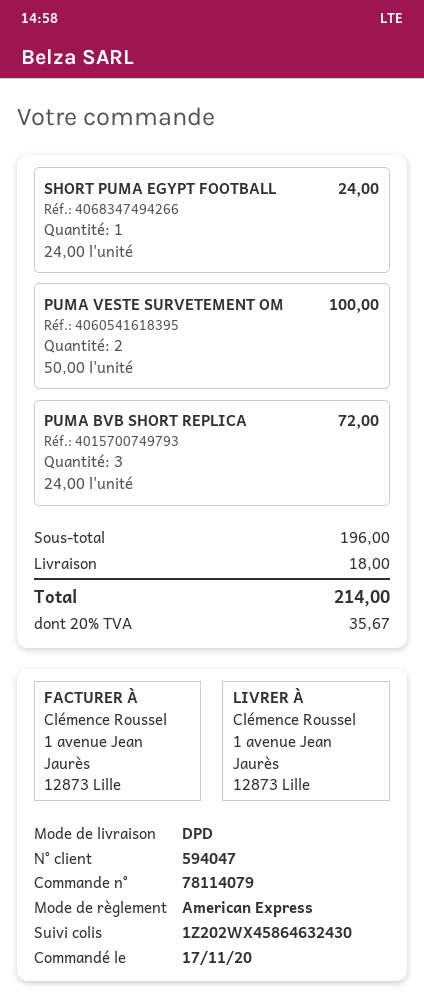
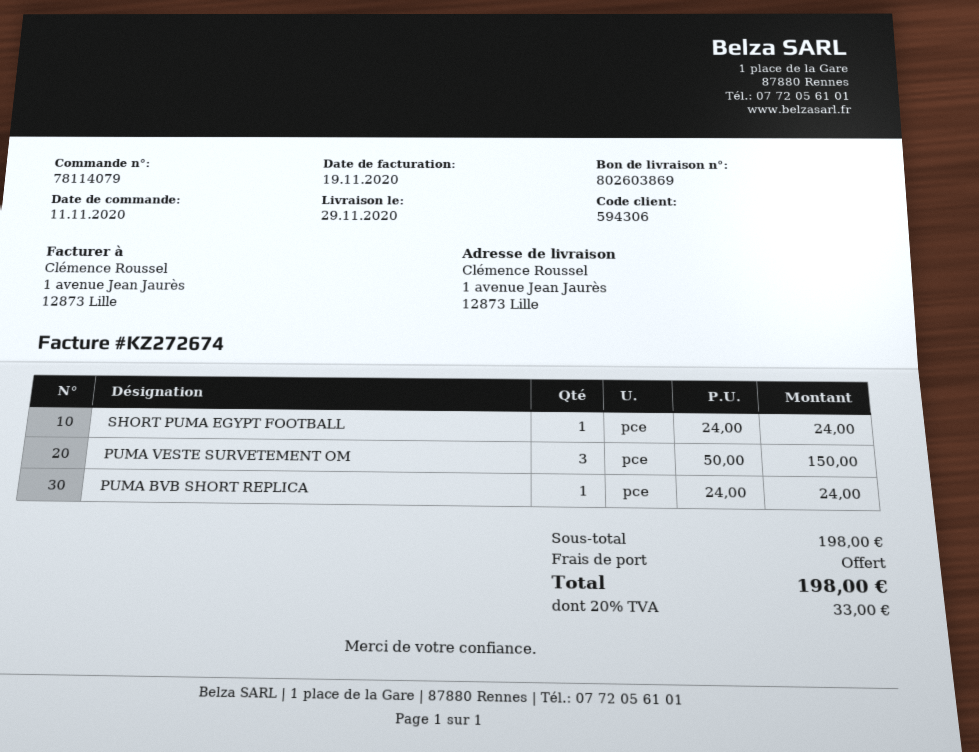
order date: 2020-11-17 -> 2020-11-11
customer number: 594047 -> 594306
PUMA VESTE SURVETEMENT OM: 2 x 50.00 = 100.00 -> 3 x 50.00 = 150.00
PUMA BVB SHORT REPLICA: 3 x 24.00 = 72.00 -> 1 x 24.00 = 24.00
subtotal: 196.00 -> 198.00
shipping: 18.00 -> 0.00
tax: 20% = 35.67 -> 20% = 33.00
total: 214.00 -> 198.00

